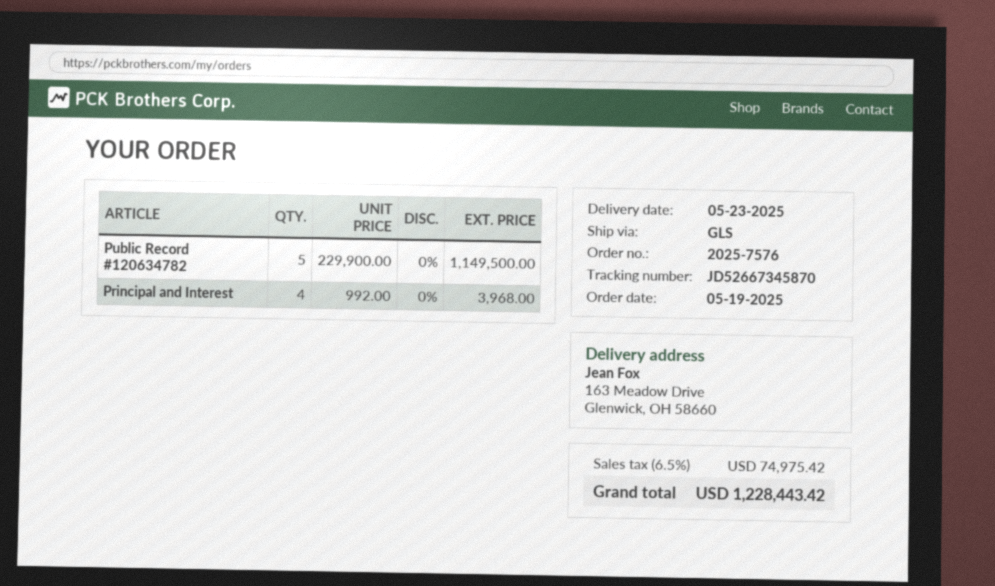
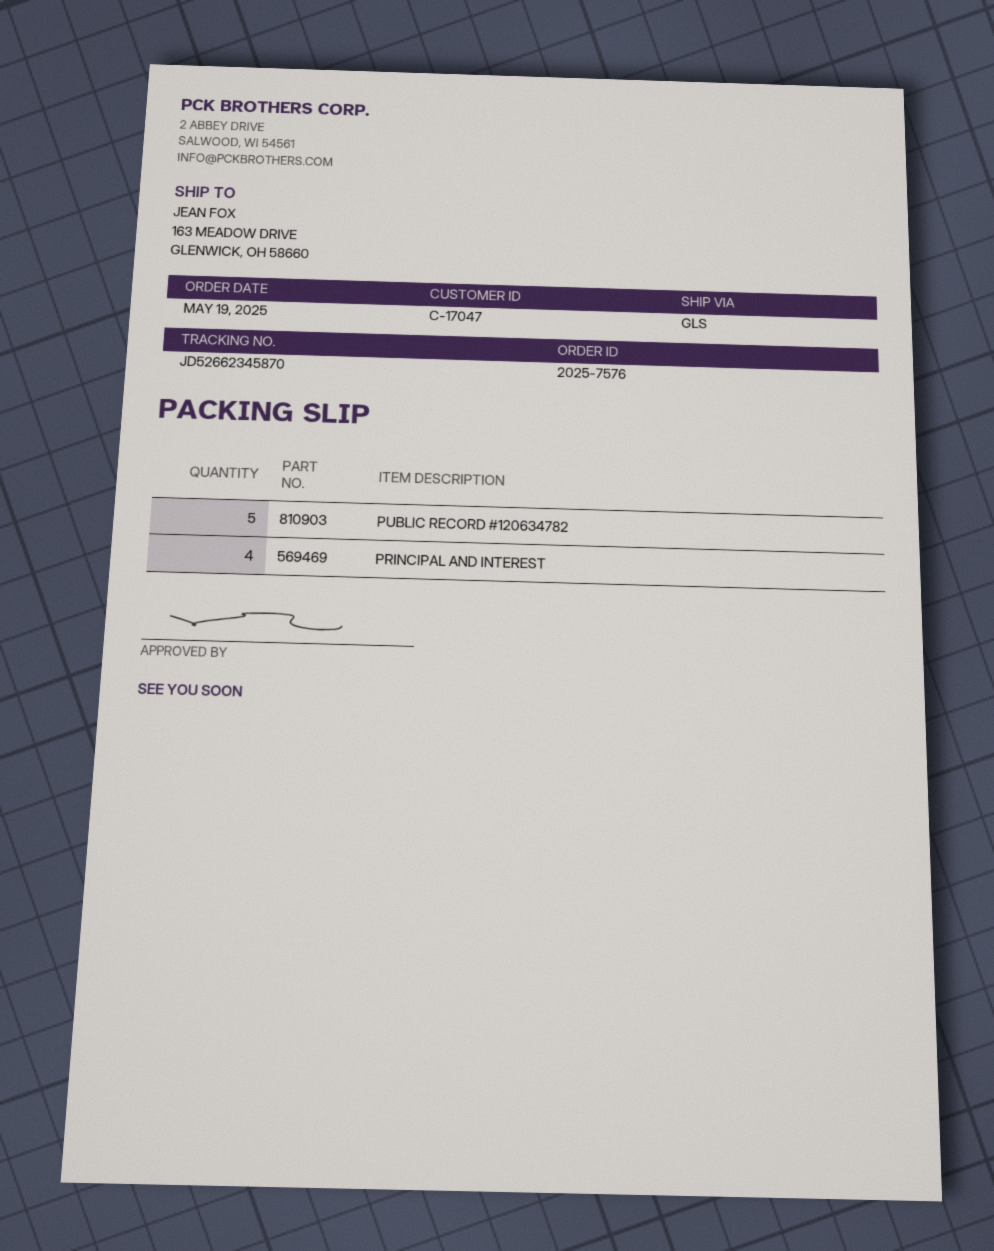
tracking number: JD52667345870 -> JD52662345870

